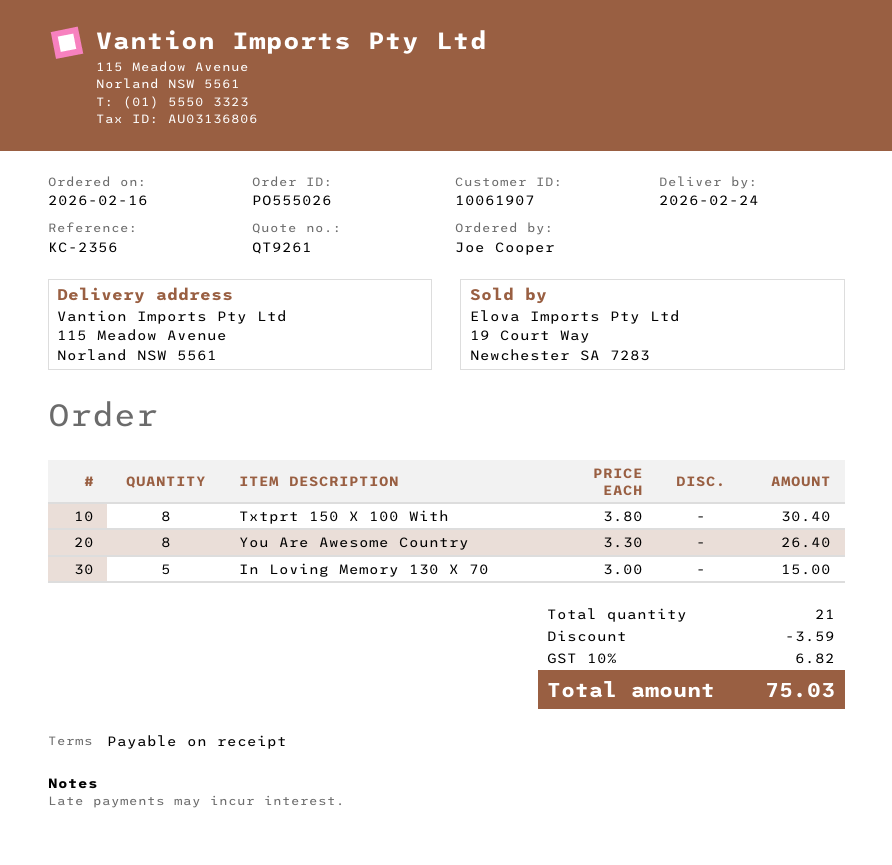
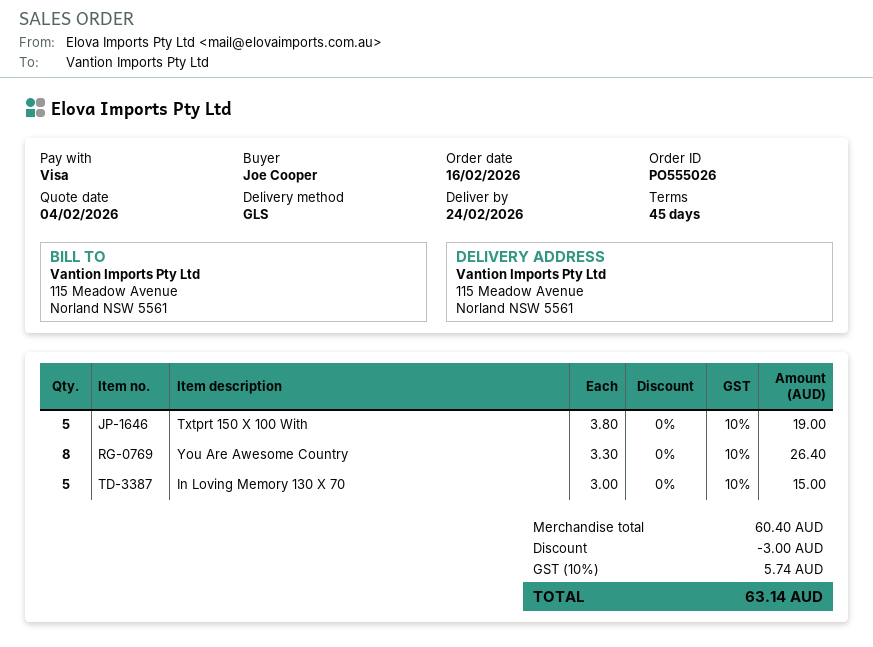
payment terms: on receipt -> 45 days
Txtprt 150 X 100 With: 8 x 3.80 = 30.40 -> 5 x 3.80 = 19.00
discount: 3.59 -> 3.00
tax: 10% = 6.82 -> 10% = 5.74
total: 75.03 -> 63.14

